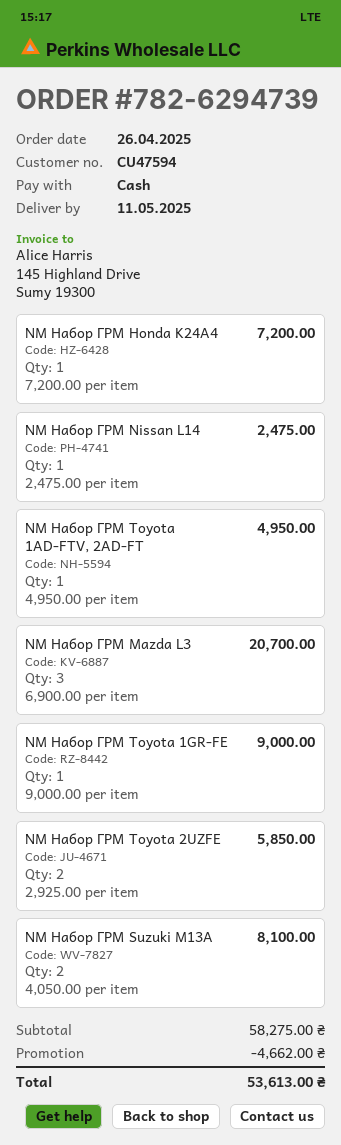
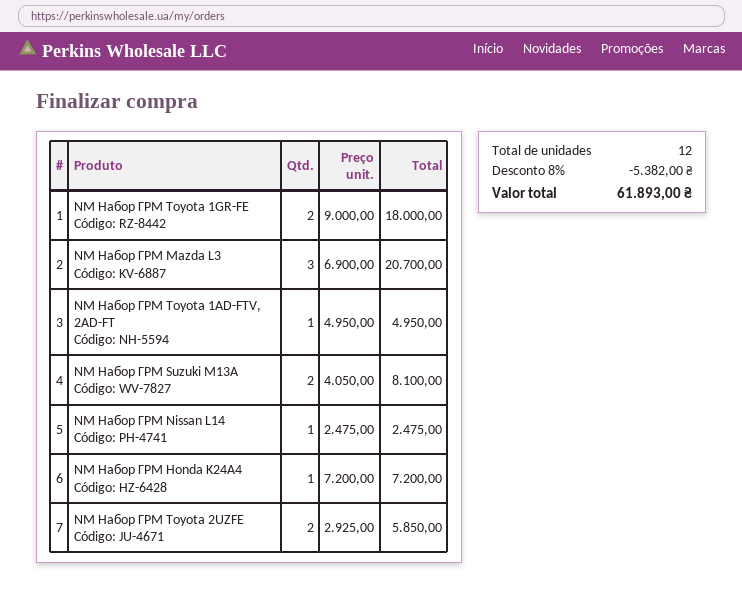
NM Набор ГРМ Toyota 1GR-FE: 1 x 9000.00 = 9000.00 -> 2 x 9000.00 = 18000.00
discount: 4662.00 -> 5382.00
total: 53613.00 -> 61893.00

